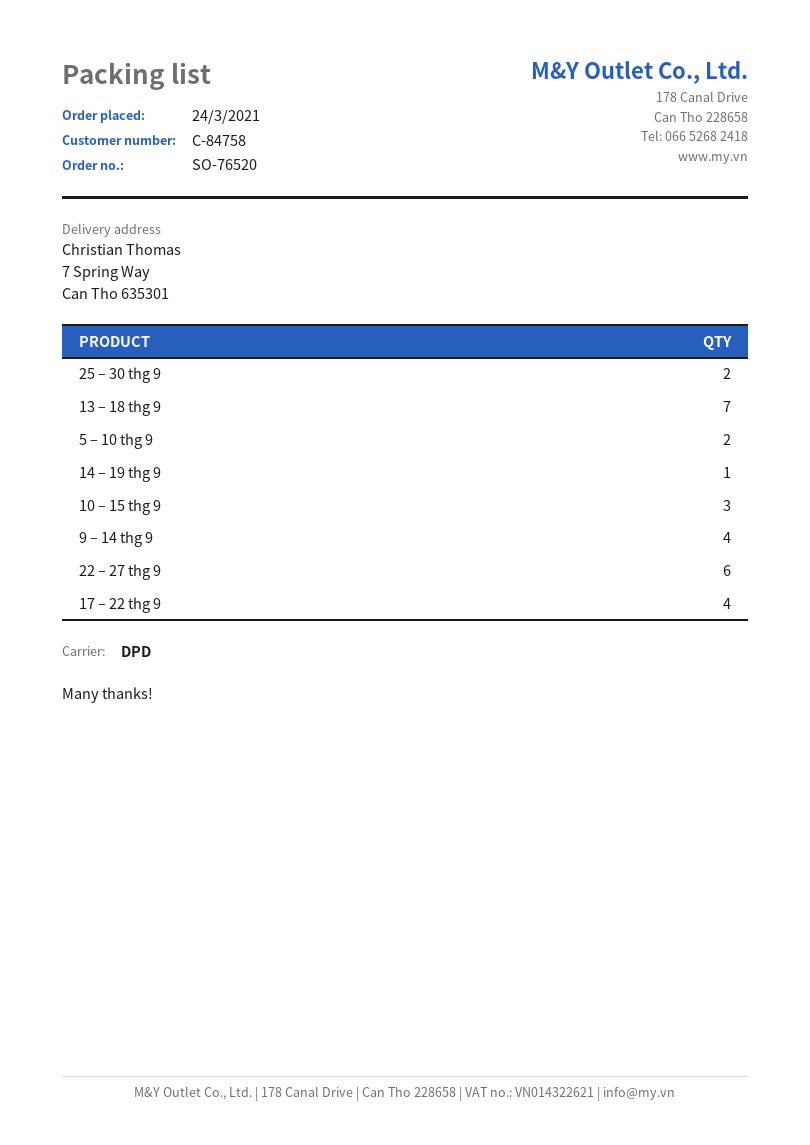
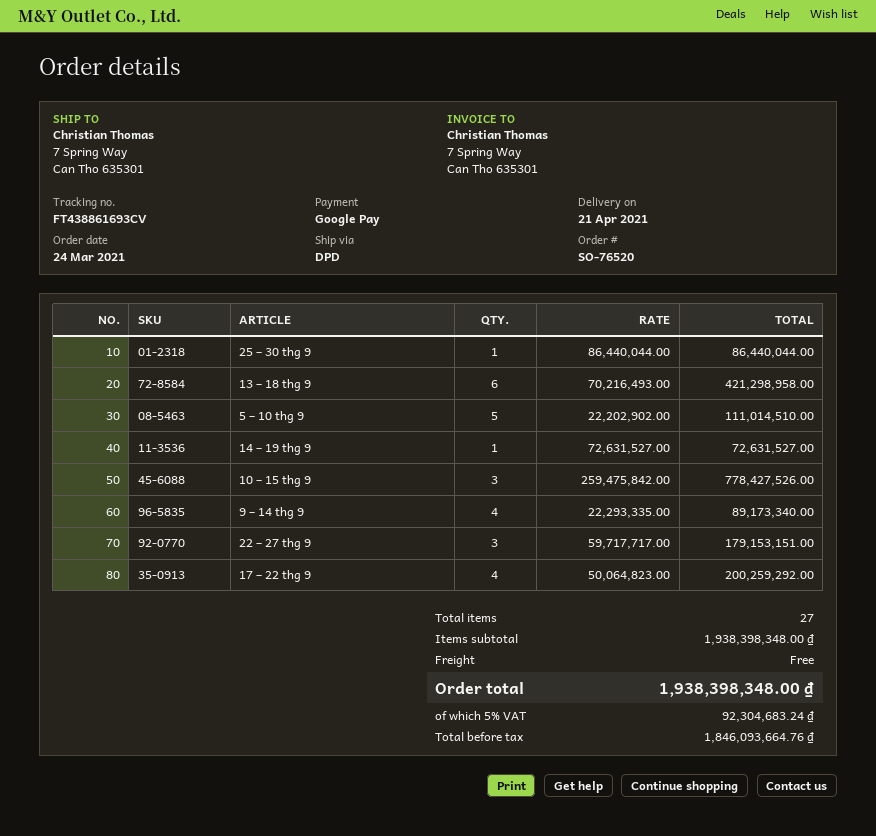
25 – 30 thg 9: 2 -> 1
13 – 18 thg 9: 7 -> 6
5 – 10 thg 9: 2 -> 5
22 – 27 thg 9: 6 -> 3

